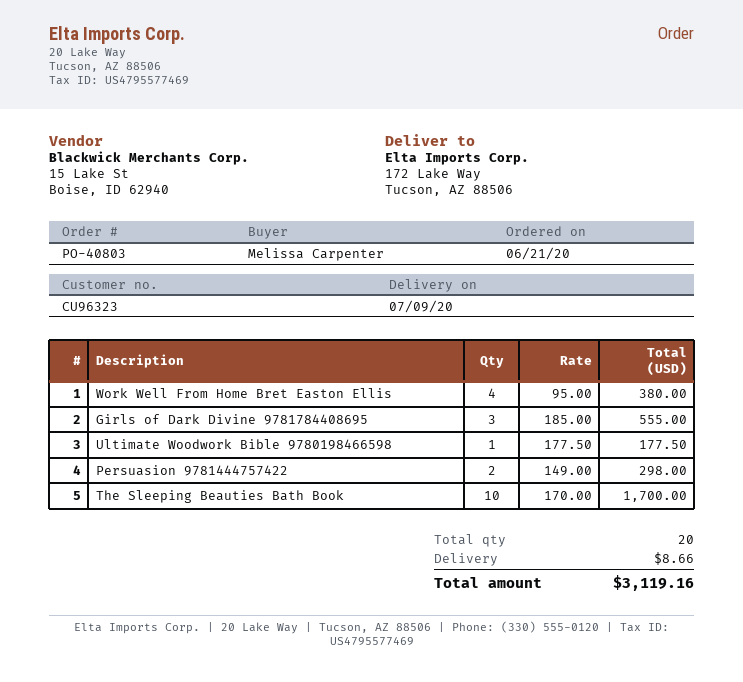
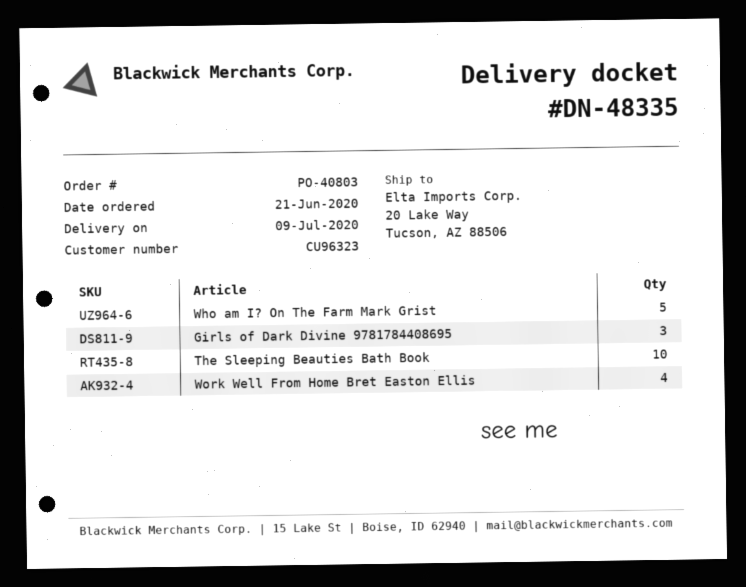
ship to: 172 Lake Way, Tucson, AZ 88506 -> 20 Lake Way, Tucson, AZ 88506
Ultimate Woodwork Bible 9780198466598: 1 -> none
Persuasion 9781444757422: 2 -> none
Who am I? On The Farm Mark Grist: none -> 5

